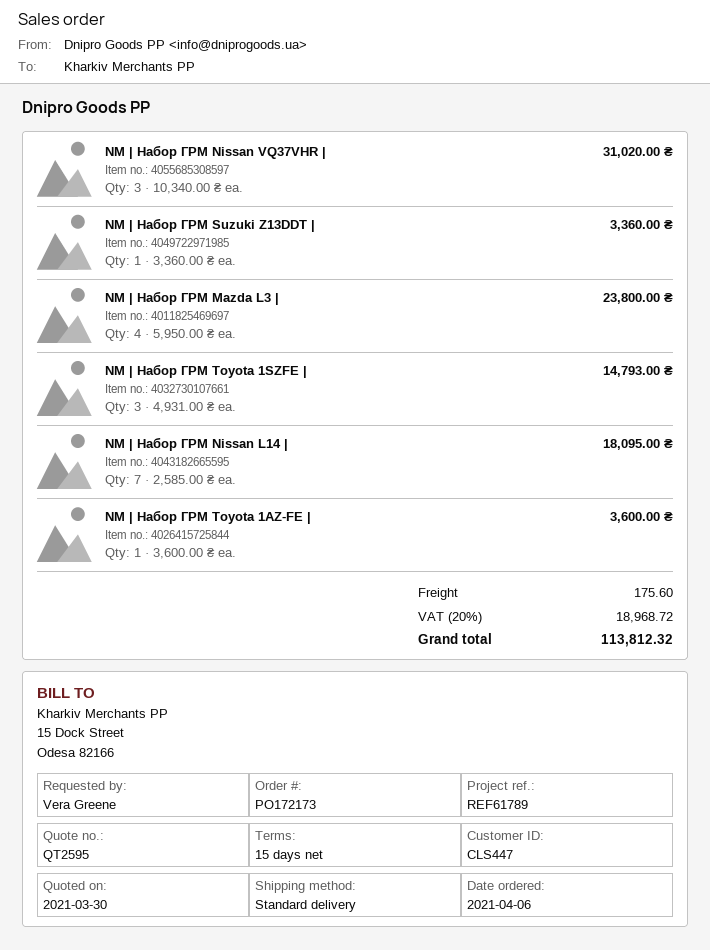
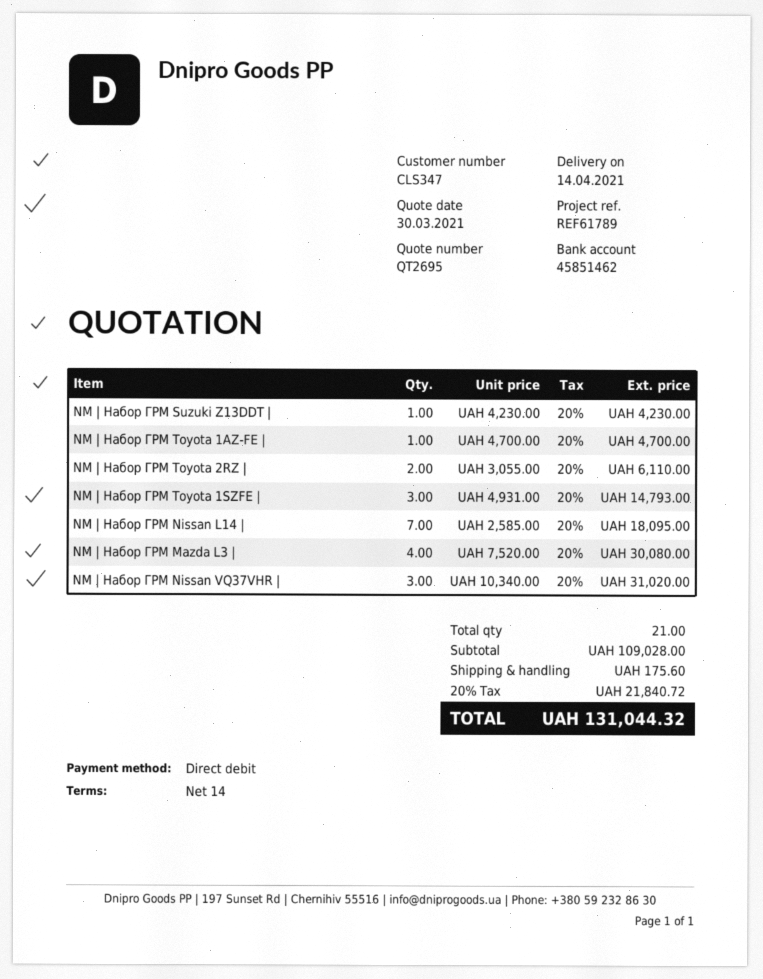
quote number: QT2595 -> QT2695
payment terms: 15 days -> 14 days
customer number: CLS447 -> CLS347
NM | Набор ГРМ Suzuki Z13DDT |: 1 x 3360.00 = 3360.00 -> 1 x 4230.00 = 4230.00
NM | Набор ГРМ Mazda L3 |: 4 x 5950.00 = 23800.00 -> 4 x 7520.00 = 30080.00
NM | Набор ГРМ Toyota 1AZ-FE |: 1 x 3600.00 = 3600.00 -> 1 x 4700.00 = 4700.00
NM | Набор ГРМ Toyota 2RZ |: none -> 2 x 3055.00 = 6110.00
tax: 20% = 18968.72 -> 20% = 21840.72
total: 113812.32 -> 131044.32

